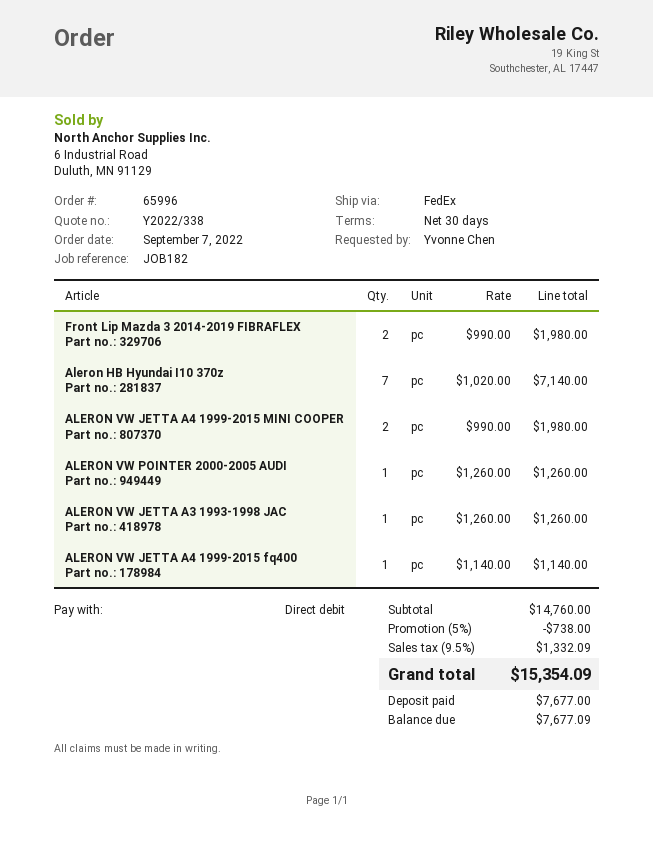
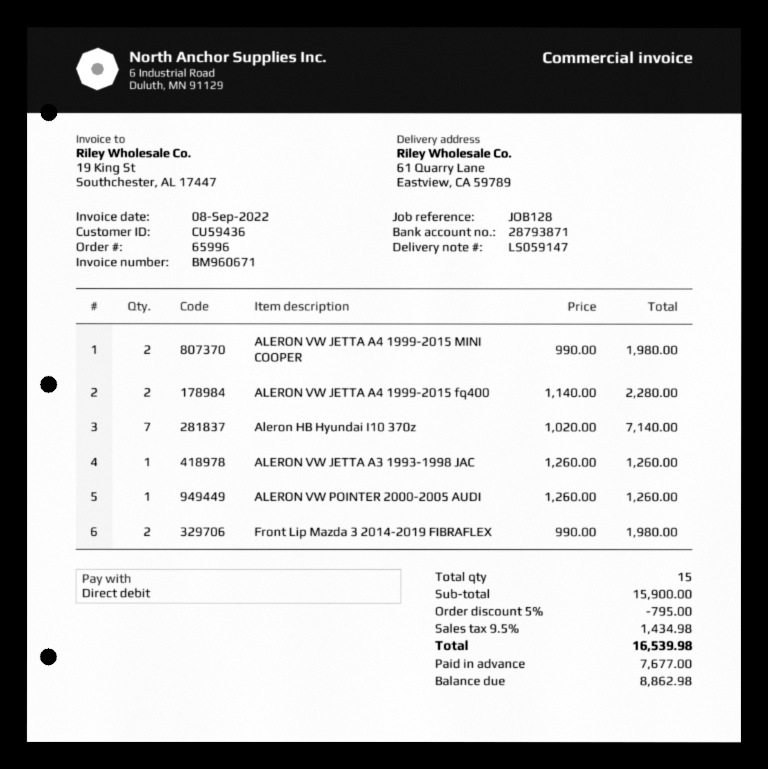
reference: JOB182 -> JOB128
ALERON VW JETTA A4 1999-2015 fq400: 1 x 1140.00 = 1140.00 -> 2 x 1140.00 = 2280.00
subtotal: 14760.00 -> 15900.00
discount: 5% = 738.00 -> 5% = 795.00
tax: 9.5% = 1332.09 -> 9.5% = 1434.98
total: 15354.09 -> 16539.98
balance: 7677.09 -> 8862.98

